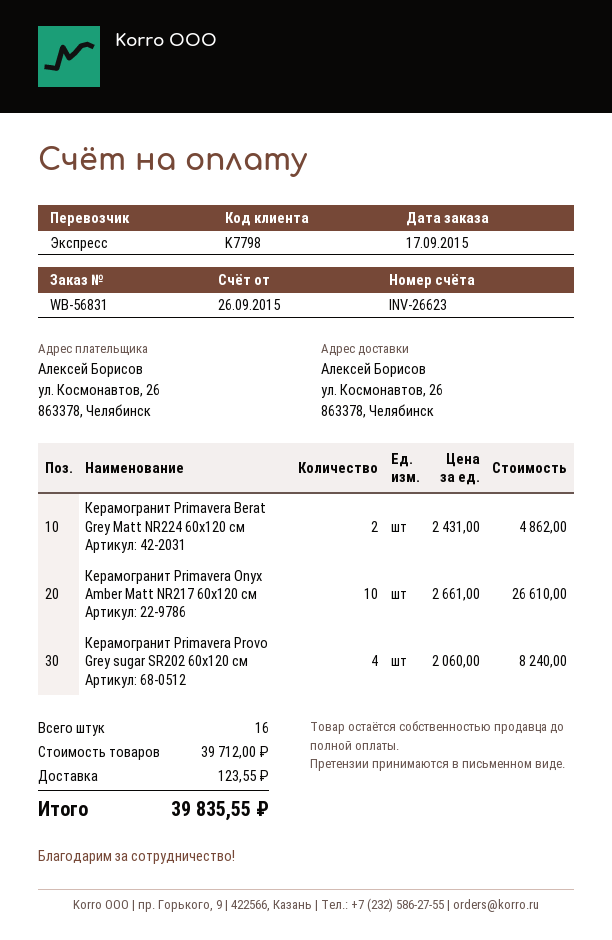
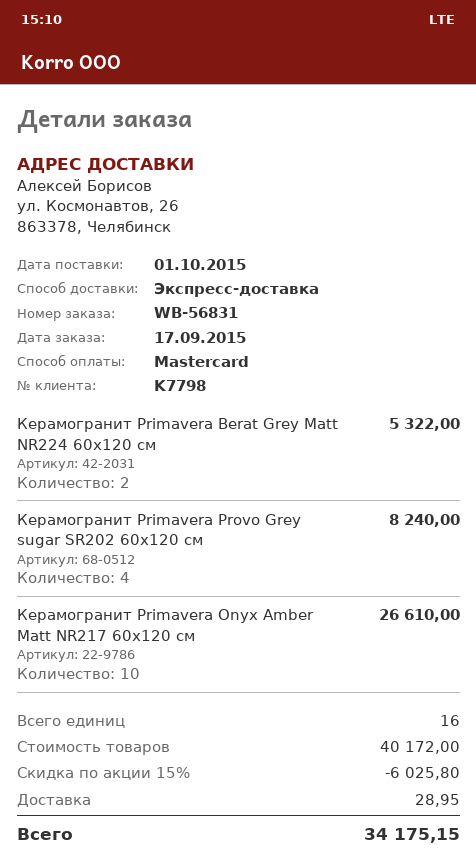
Керамогранит Primavera Berat Grey Matt NR224 60x120 см: 2 for 4862.00 -> 2 for 5322.00
subtotal: 39712.00 -> 40172.00
discount: none -> 15% = 6025.80
shipping: 123.55 -> 28.95
total: 39835.55 -> 34175.15

